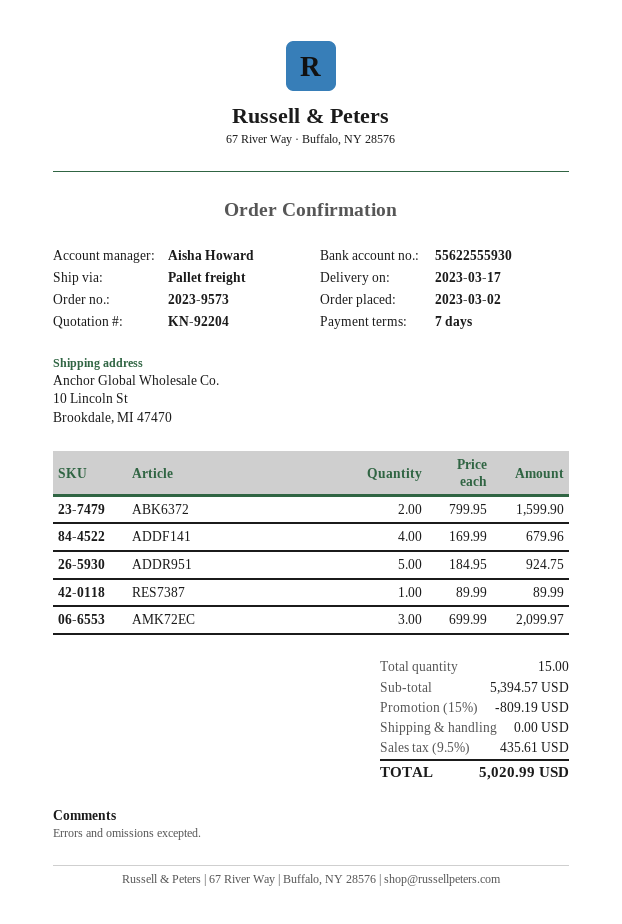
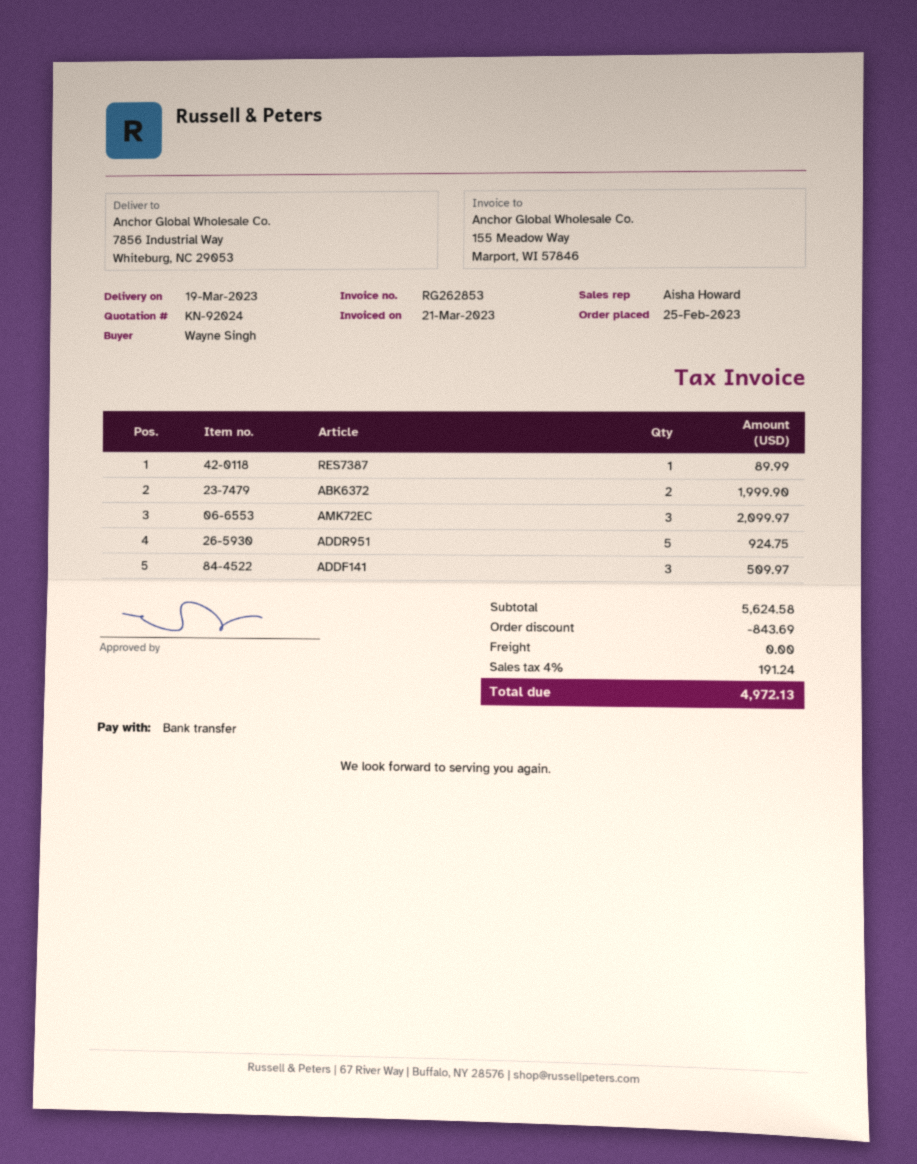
quote number: KN-92204 -> KN-92024
order date: 2023-03-02 -> 2023-02-25
delivery date: 2023-03-17 -> 2023-03-19
ship to: 10 Lincoln St, Brookdale, MI 47470 -> 7856 Industrial Way, Whiteburg, NC 29053
ABK6372: 2 for 1599.90 -> 2 for 1999.90
ADDF141: 4 for 679.96 -> 3 for 509.97
subtotal: 5394.57 -> 5624.58
discount: 809.19 -> 843.69
tax: 9.5% = 435.61 -> 4% = 191.24
total: 5020.99 -> 4972.13

